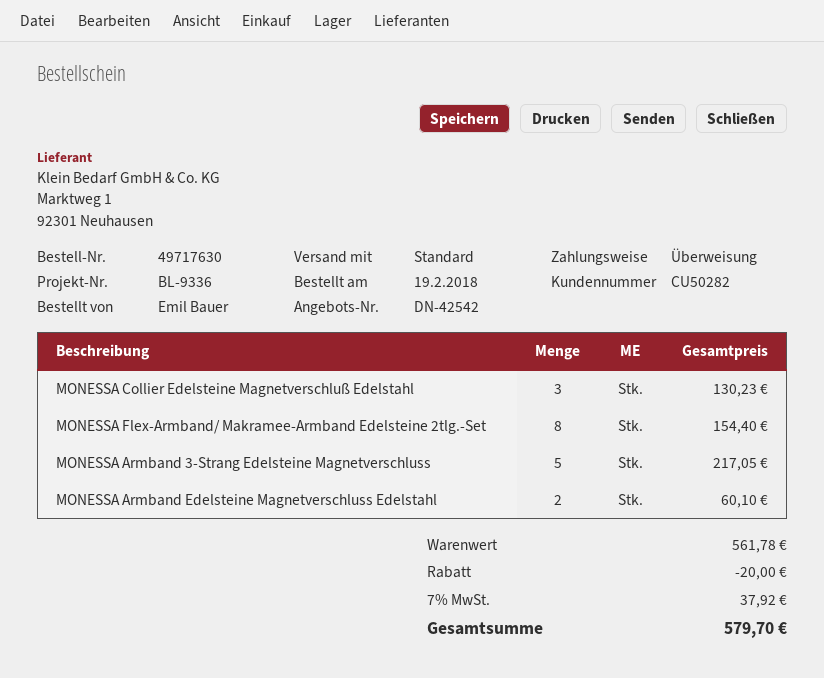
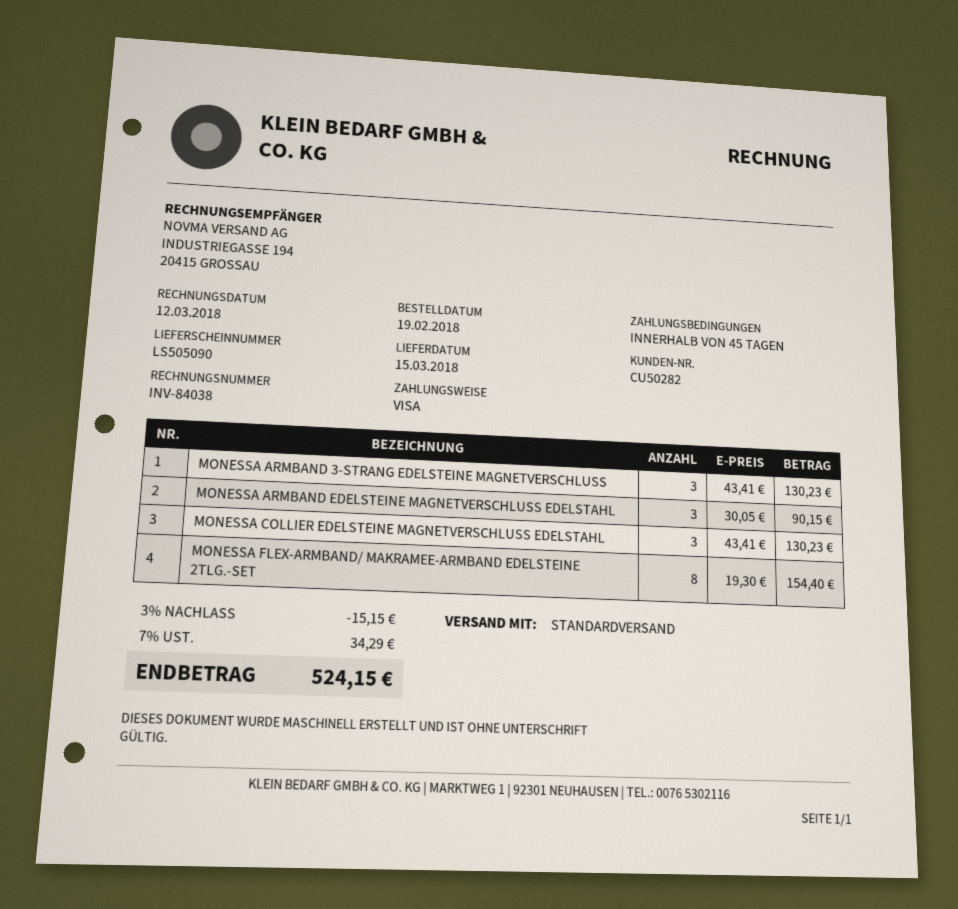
payment method: bank transfer -> Visa
MONESSA Armband 3-Strang Edelsteine Magnetverschluss: 5 for 217.05 -> 3 for 130.23
MONESSA Armband Edelsteine Magnetverschluss Edelstahl: 2 for 60.10 -> 3 for 90.15
discount: 20.00 -> 15.15
tax: 7% = 37.92 -> 7% = 34.29
total: 579.70 -> 524.15

